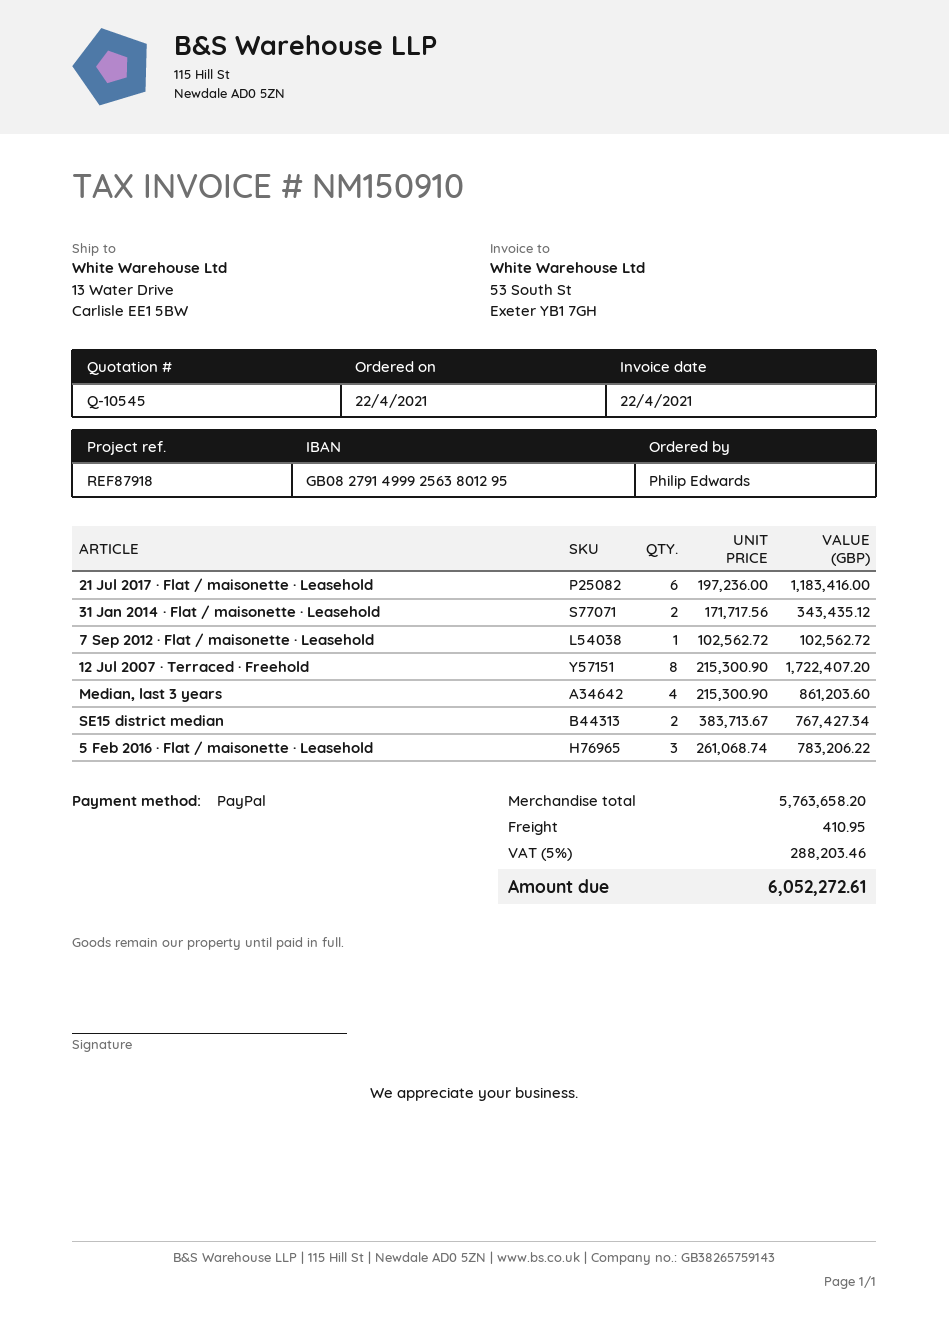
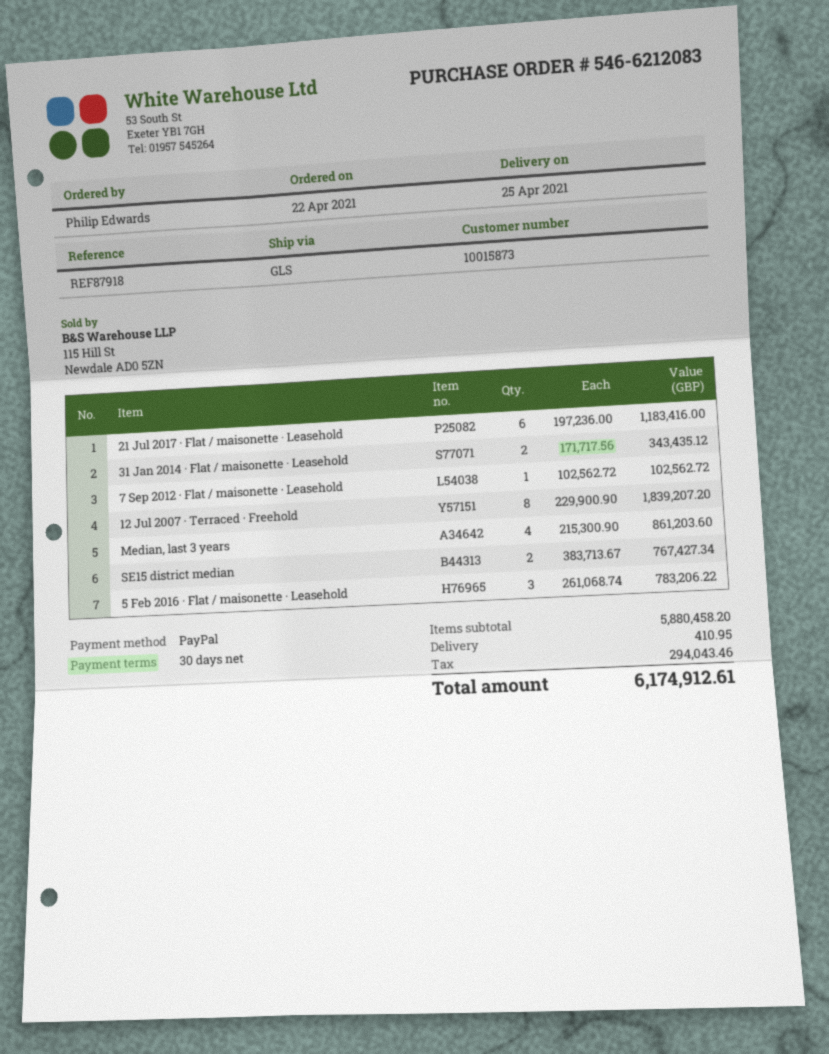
12 Jul 2007 · Terraced · Freehold: 8 x 215300.90 = 1722407.20 -> 8 x 229900.90 = 1839207.20
subtotal: 5763658.20 -> 5880458.20
tax: 288203.46 -> 294043.46
total: 6052272.61 -> 6174912.61

